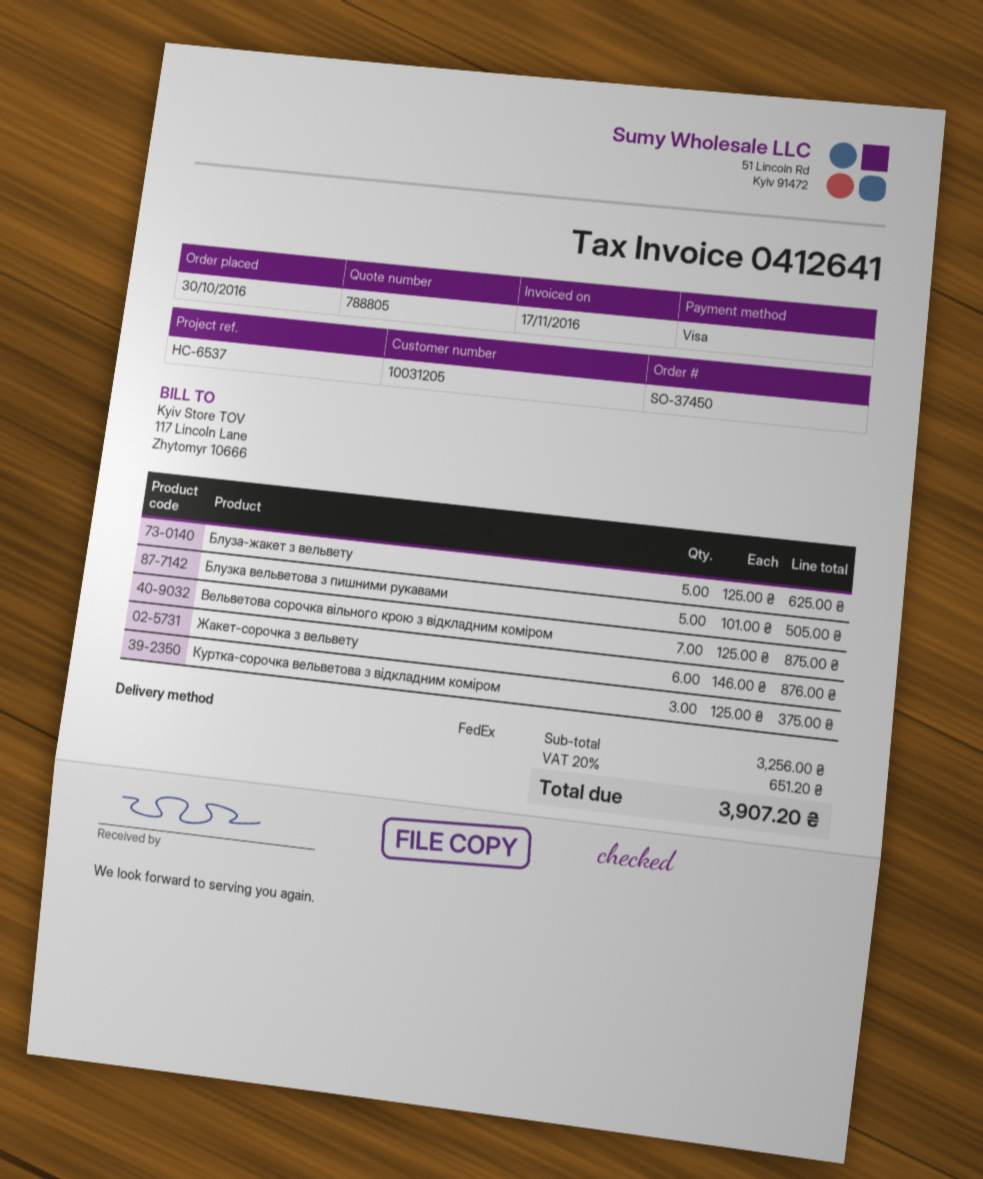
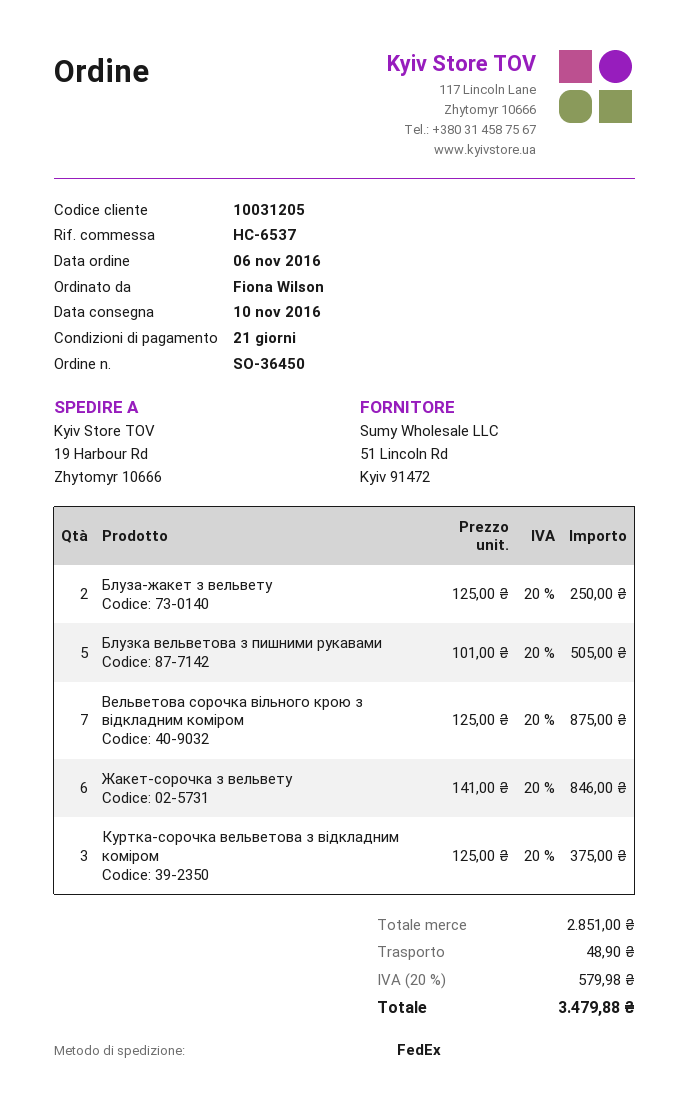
order number: SO-37450 -> SO-36450
order date: 2016-10-30 -> 2016-11-06
Блуза-жакет з вельвету: 5 x 125.00 = 625.00 -> 2 x 125.00 = 250.00
Жакет-сорочка з вельвету: 6 x 146.00 = 876.00 -> 6 x 141.00 = 846.00
subtotal: 3256.00 -> 2851.00
shipping: none -> 48.90
tax: 20% = 651.20 -> 20% = 579.98
total: 3907.20 -> 3479.88

